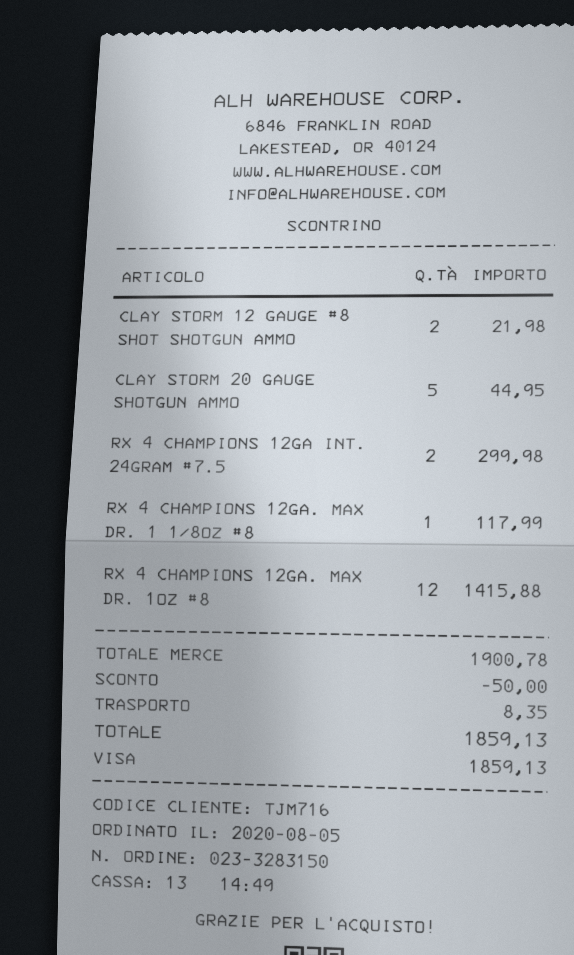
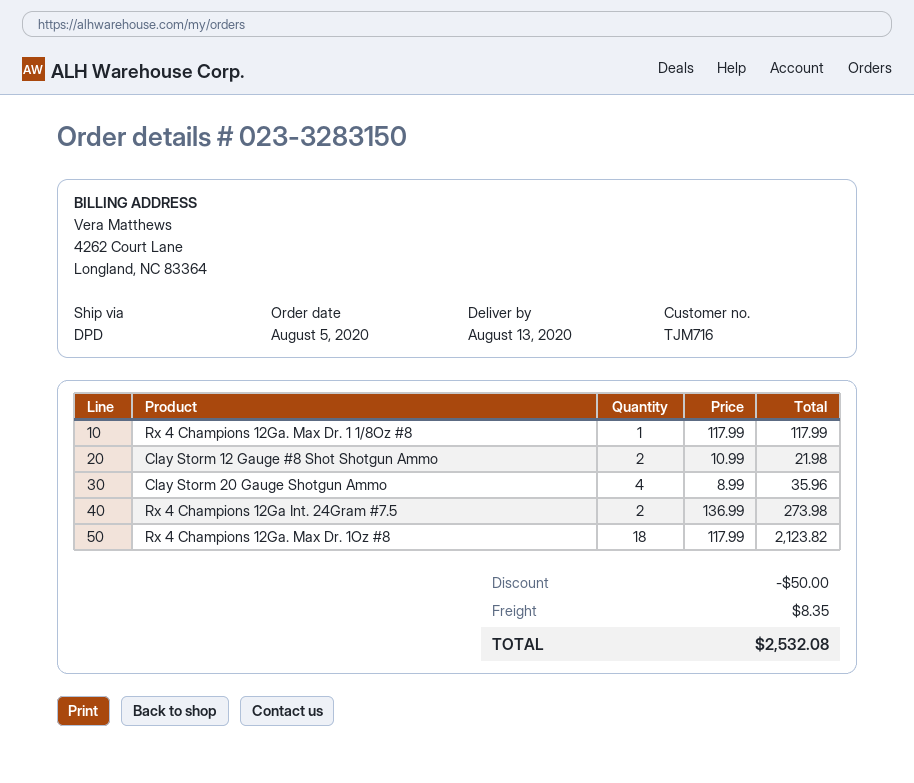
CLAY STORM 20 GAUGE SHOTGUN AMMO: 5 for 44.95 -> 4 for 35.96
RX 4 CHAMPIONS 12GA INT. 24GRAM #7.5: 2 for 299.98 -> 2 for 273.98
RX 4 CHAMPIONS 12GA. MAX DR. 1OZ #8: 12 for 1415.88 -> 18 for 2123.82
total: 1859.13 -> 2532.08

